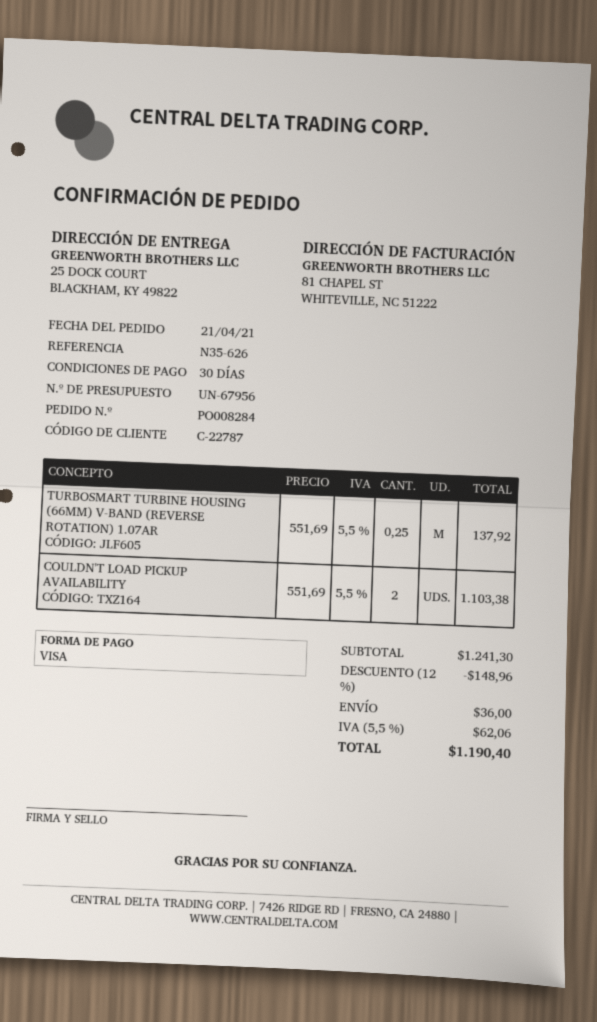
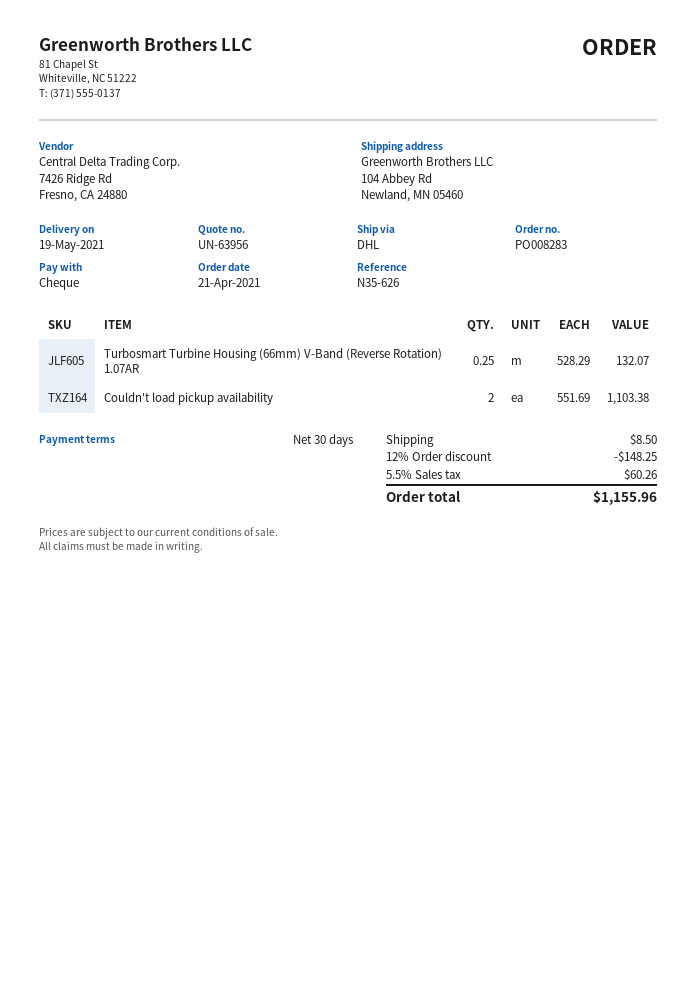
quote number: UN-67956 -> UN-63956
order number: PO008284 -> PO008283
payment method: Visa -> cheque
ship to: 25 DOCK COURT, BLACKHAM, KY 49822 -> 104 Abbey Rd, Newland, MN 05460
TURBOSMART TURBINE HOUSING (66MM) V-BAND (REVERSE ROTATION) 1.07AR: 0.25 x 551.69 = 137.92 -> 0.25 x 528.29 = 132.07
discount: 12% = 148.96 -> 12% = 148.25
shipping: 36.00 -> 8.50
tax: 5.5% = 62.06 -> 5.5% = 60.26
total: 1190.40 -> 1155.96

